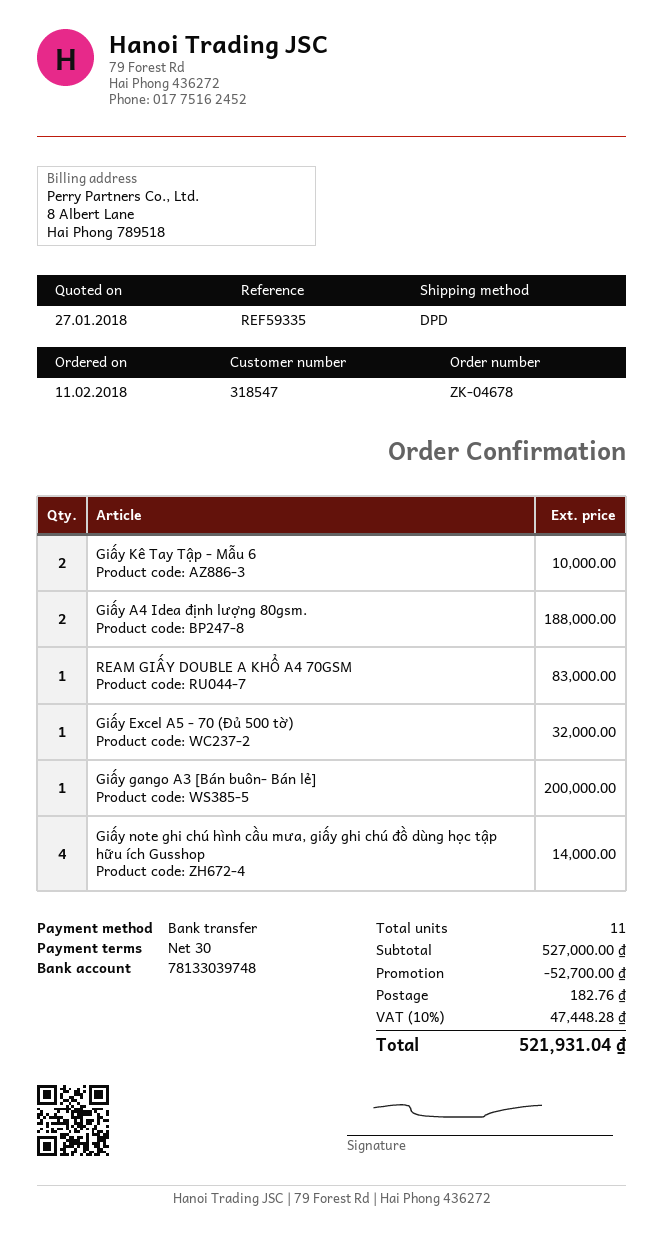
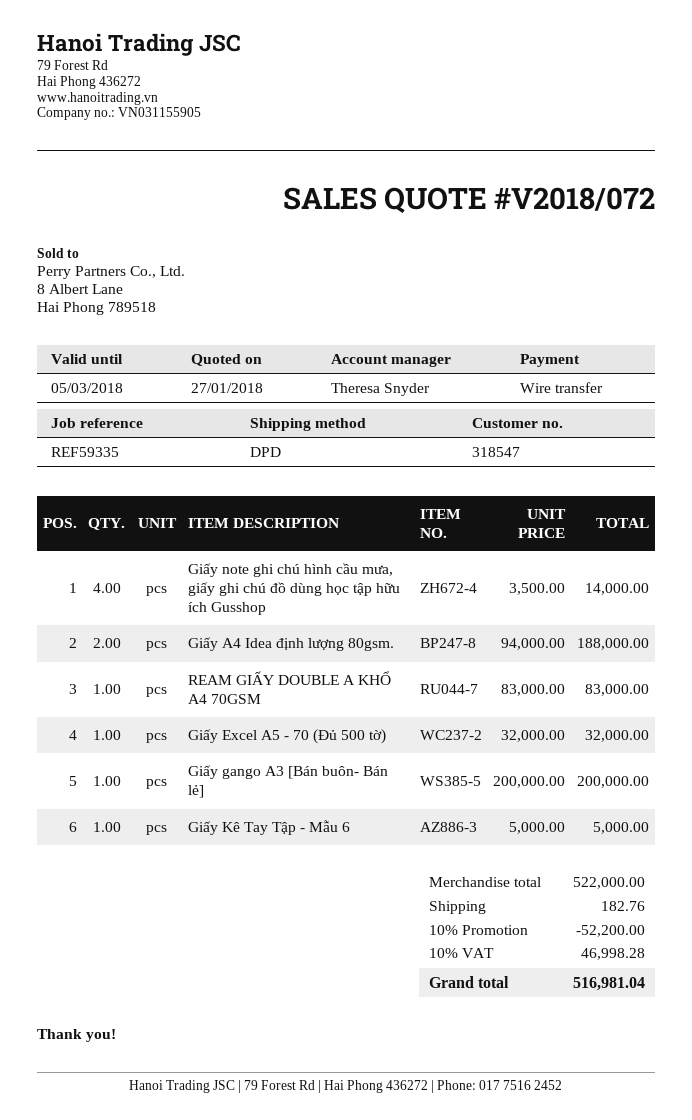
Giấy Kê Tay Tập - Mẫu 6: 2 for 10000.00 -> 1 for 5000.00
subtotal: 527000.00 -> 522000.00
discount: 52700.00 -> 52200.00
tax: 10% = 47448.28 -> 10% = 46998.28
total: 521931.04 -> 516981.04

